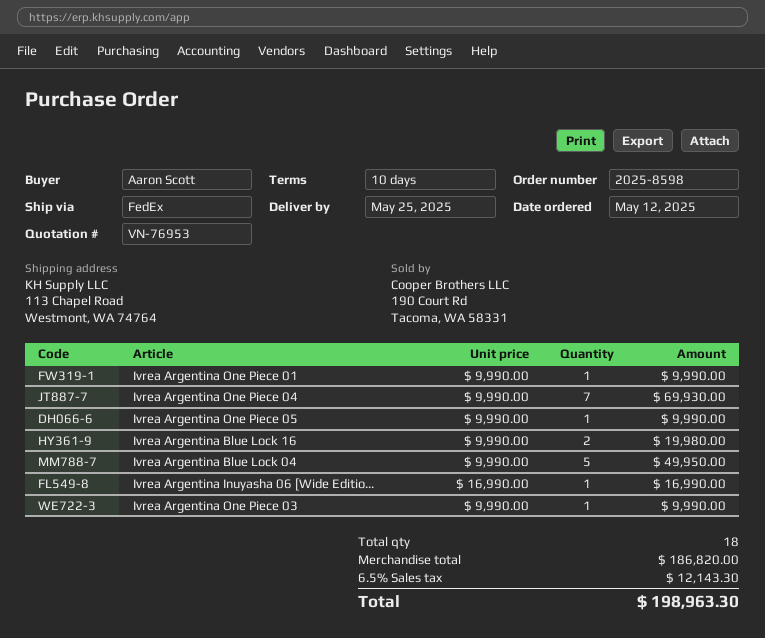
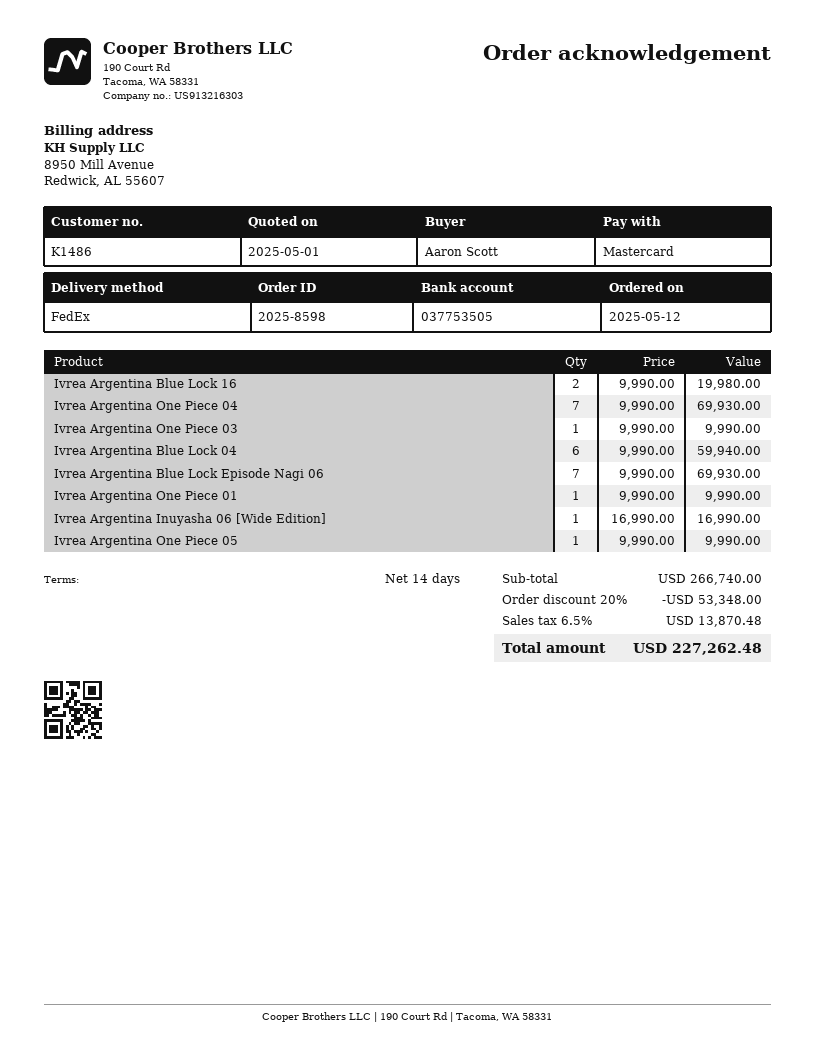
payment terms: 10 days -> 14 days
Ivrea Argentina Blue Lock 04: 5 x 9990.00 = 49950.00 -> 6 x 9990.00 = 59940.00
Ivrea Argentina Blue Lock Episode Nagi 06: none -> 7 x 9990.00 = 69930.00
subtotal: 186820.00 -> 266740.00
discount: none -> 20% = 53348.00
tax: 6.5% = 12143.30 -> 6.5% = 13870.48
total: 198963.30 -> 227262.48

